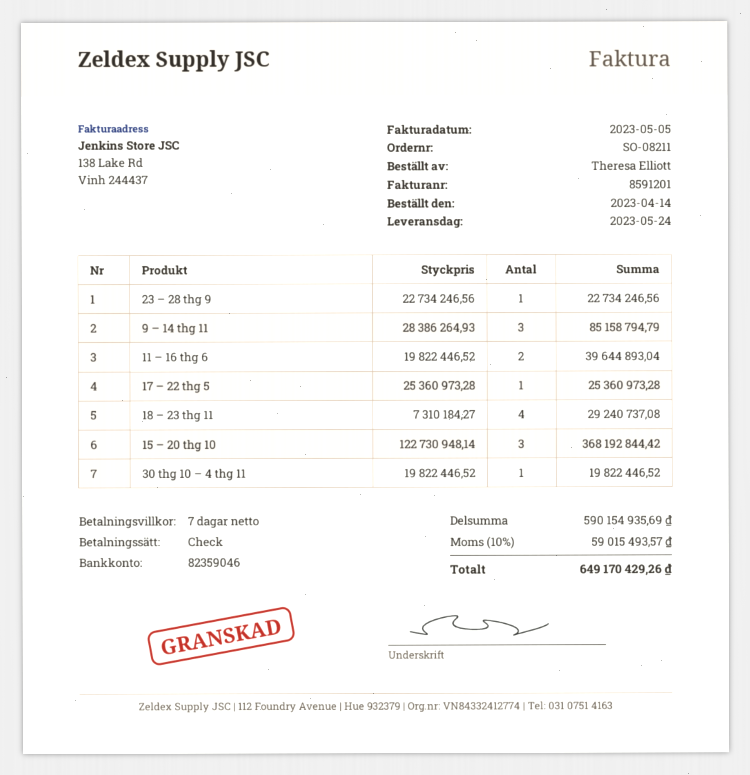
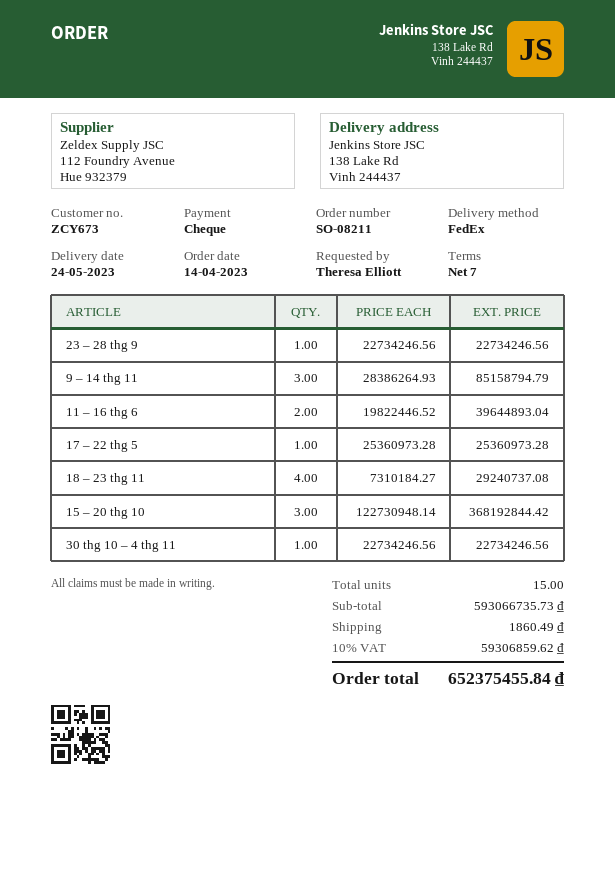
30 thg 10 – 4 thg 11: 1 x 19822446.52 = 19822446.52 -> 1 x 22734246.56 = 22734246.56
subtotal: 590154935.69 -> 593066735.73
shipping: none -> 1860.49
tax: 10% = 59015493.57 -> 10% = 59306859.62
total: 649170429.26 -> 652375455.84

